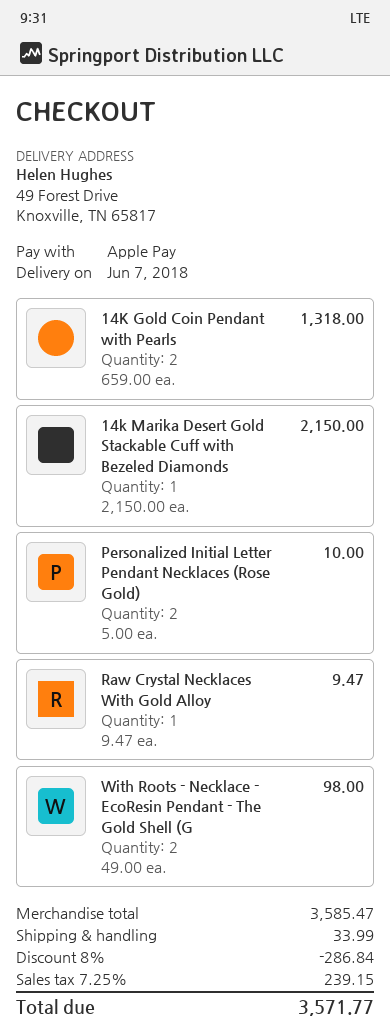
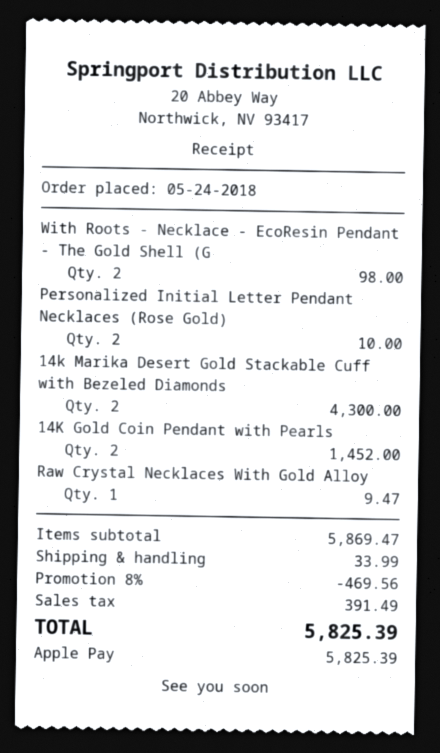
14K Gold Coin Pendant with Pearls: 2 for 1318.00 -> 2 for 1452.00
14k Marika Desert Gold Stackable Cuff with Bezeled Diamonds: 1 for 2150.00 -> 2 for 4300.00
subtotal: 3585.47 -> 5869.47
discount: 8% = 286.84 -> 8% = 469.56
tax: 239.15 -> 391.49
total: 3571.77 -> 5825.39

